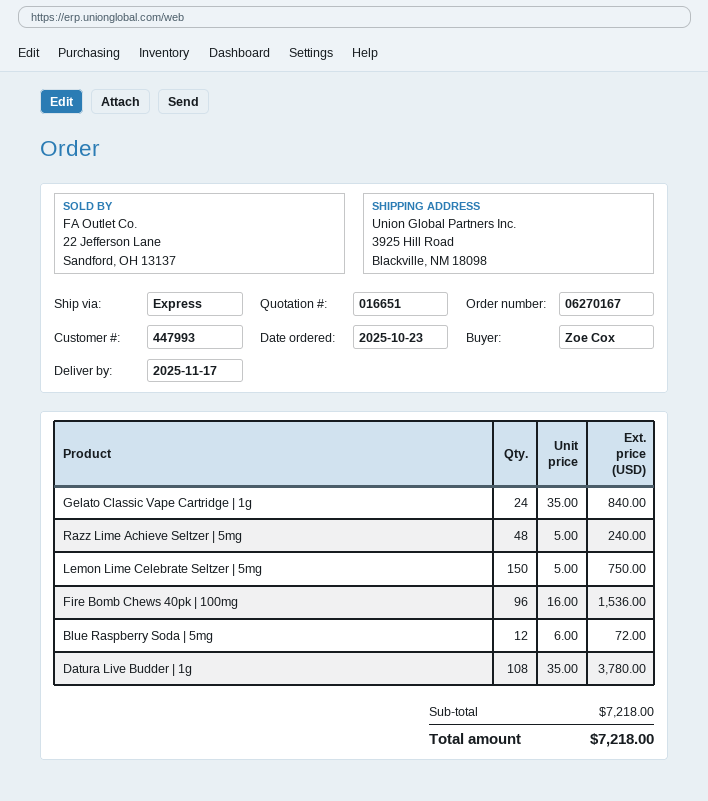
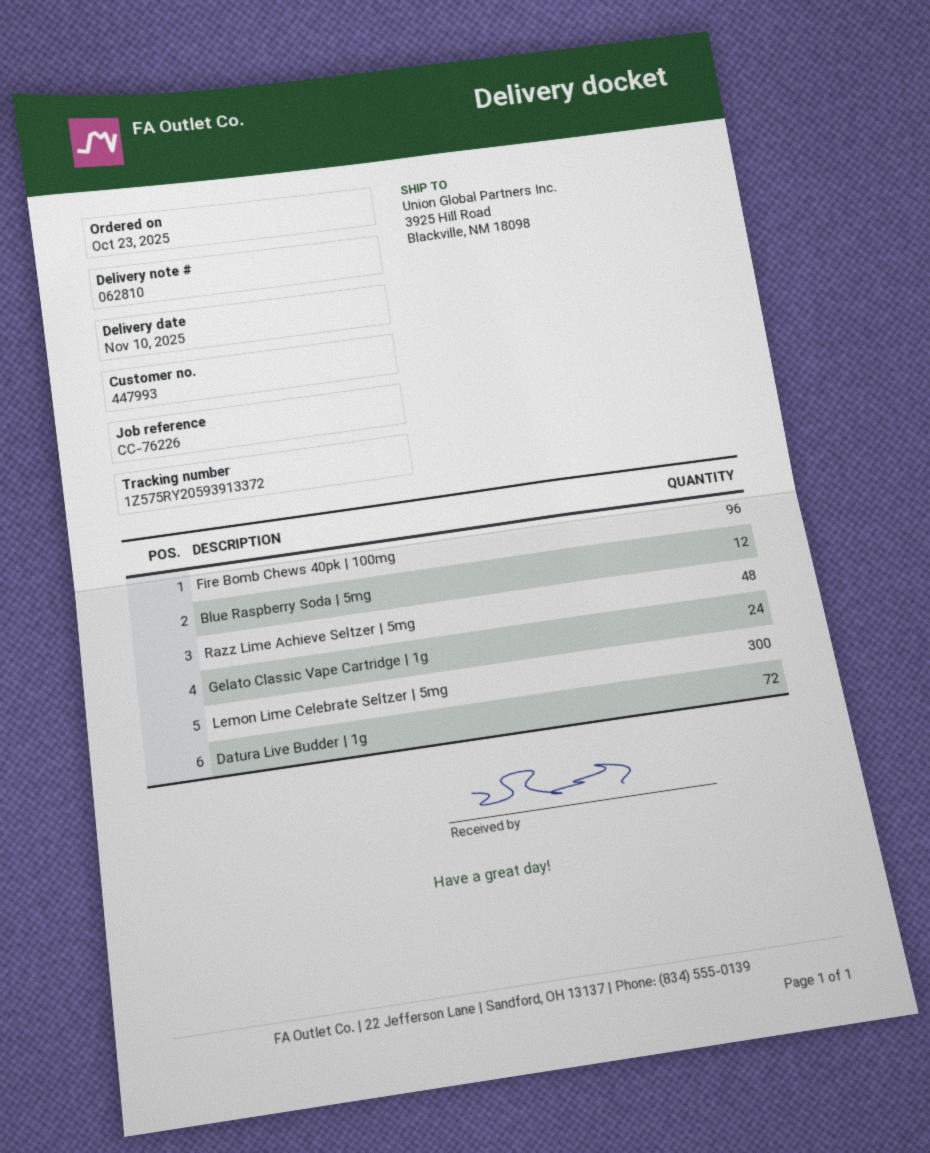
delivery date: 2025-11-17 -> 2025-11-10
Lemon Lime Celebrate Seltzer | 5mg: 150 -> 300
Datura Live Budder | 1g: 108 -> 72

